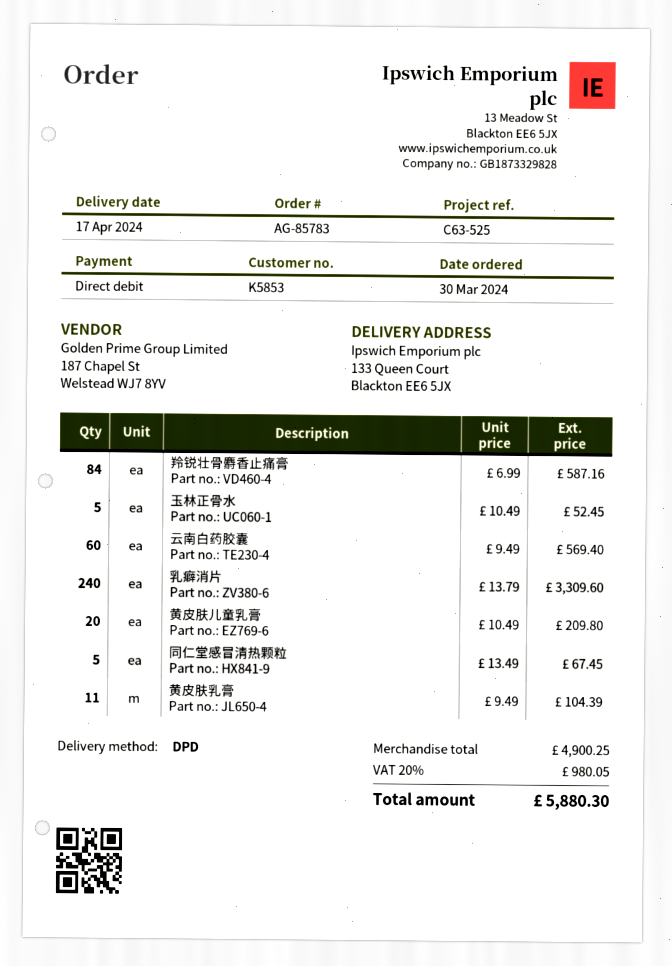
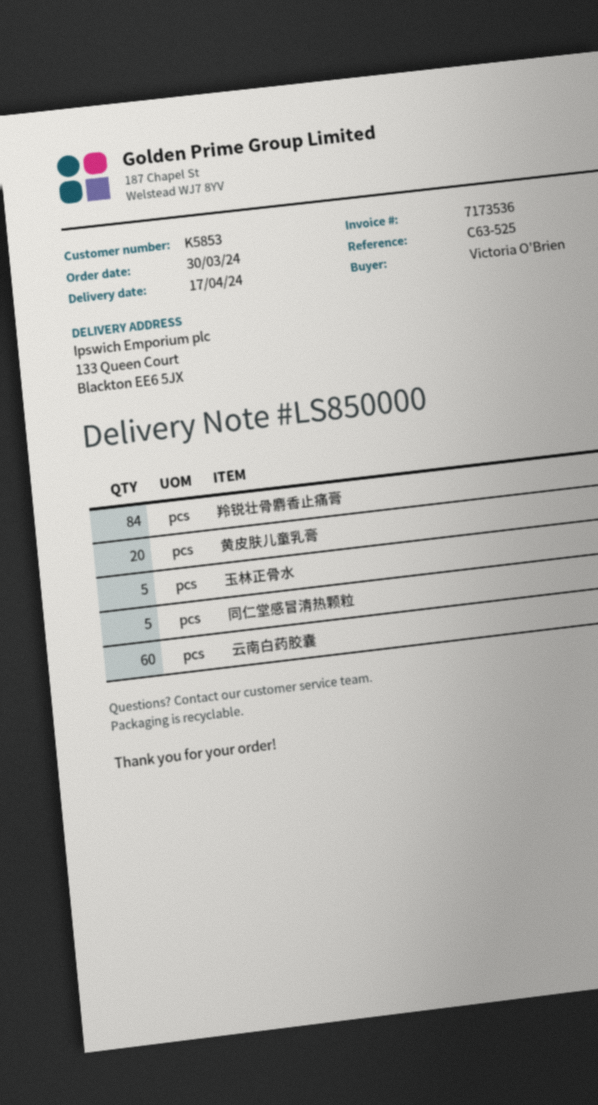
乳癖消片: 240 -> none
黄皮肤乳膏: 11 -> none

